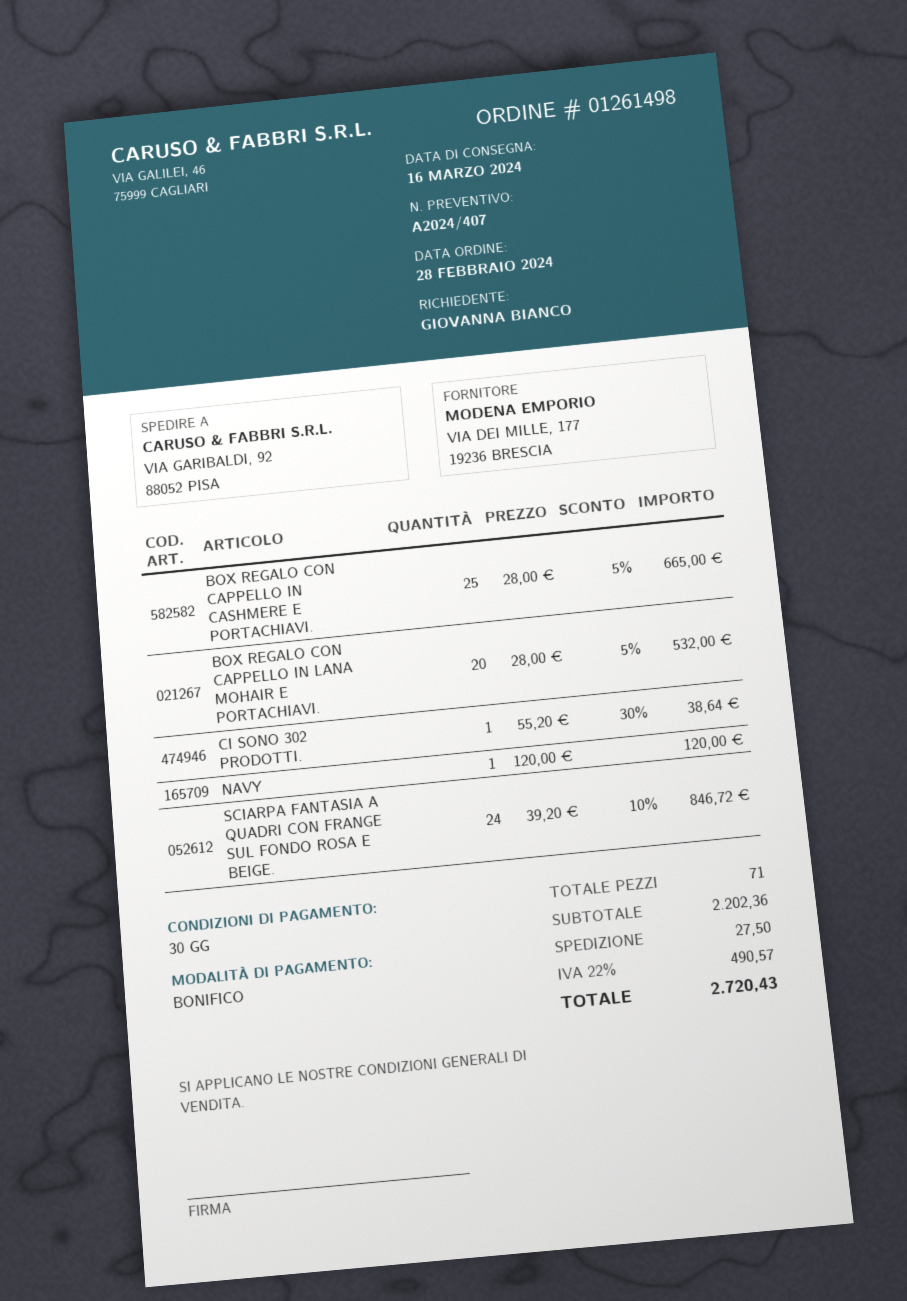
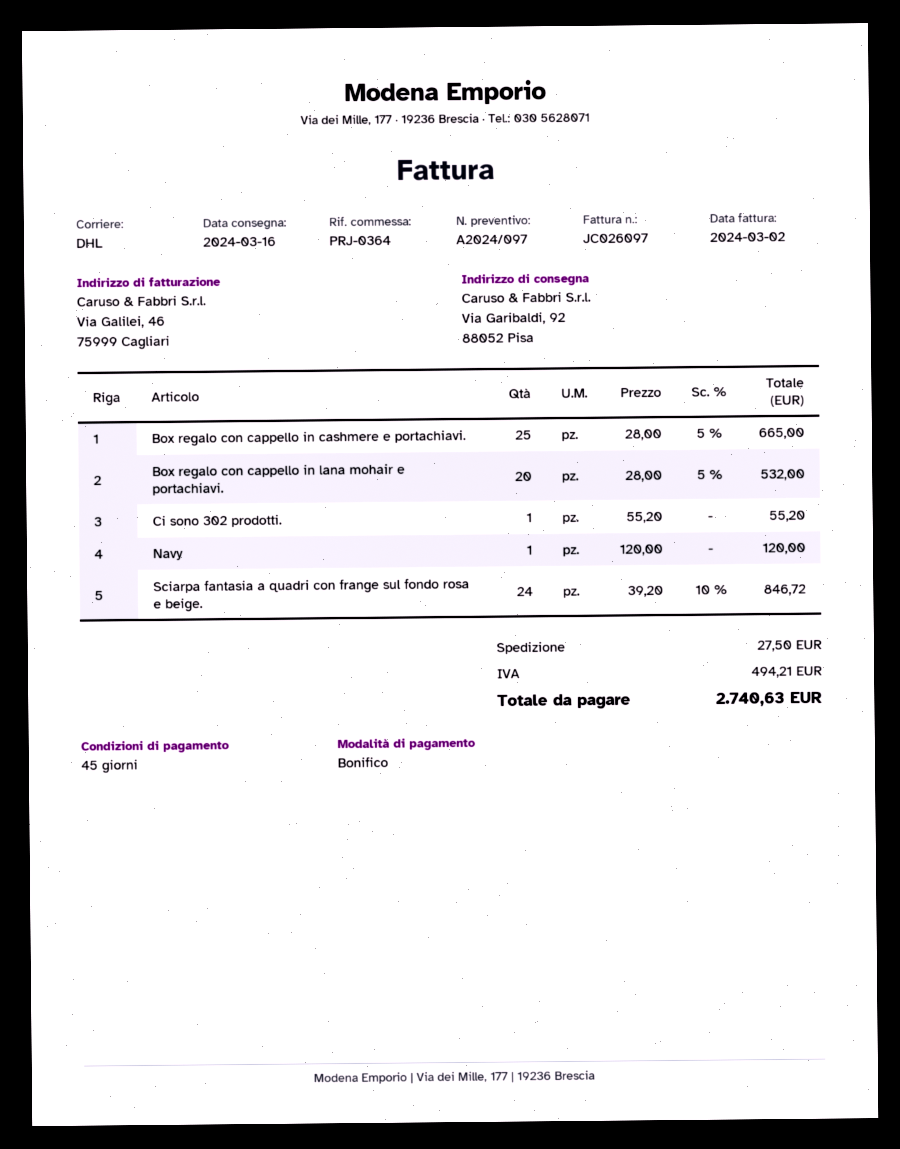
quote number: A2024/407 -> A2024/097
payment terms: 30 days -> 45 days
CI SONO 302 PRODOTTI.: 1 x 55.20 - 30% = 38.64 -> 1 x 55.20 = 55.20
tax: 490.57 -> 494.21
total: 2720.43 -> 2740.63

